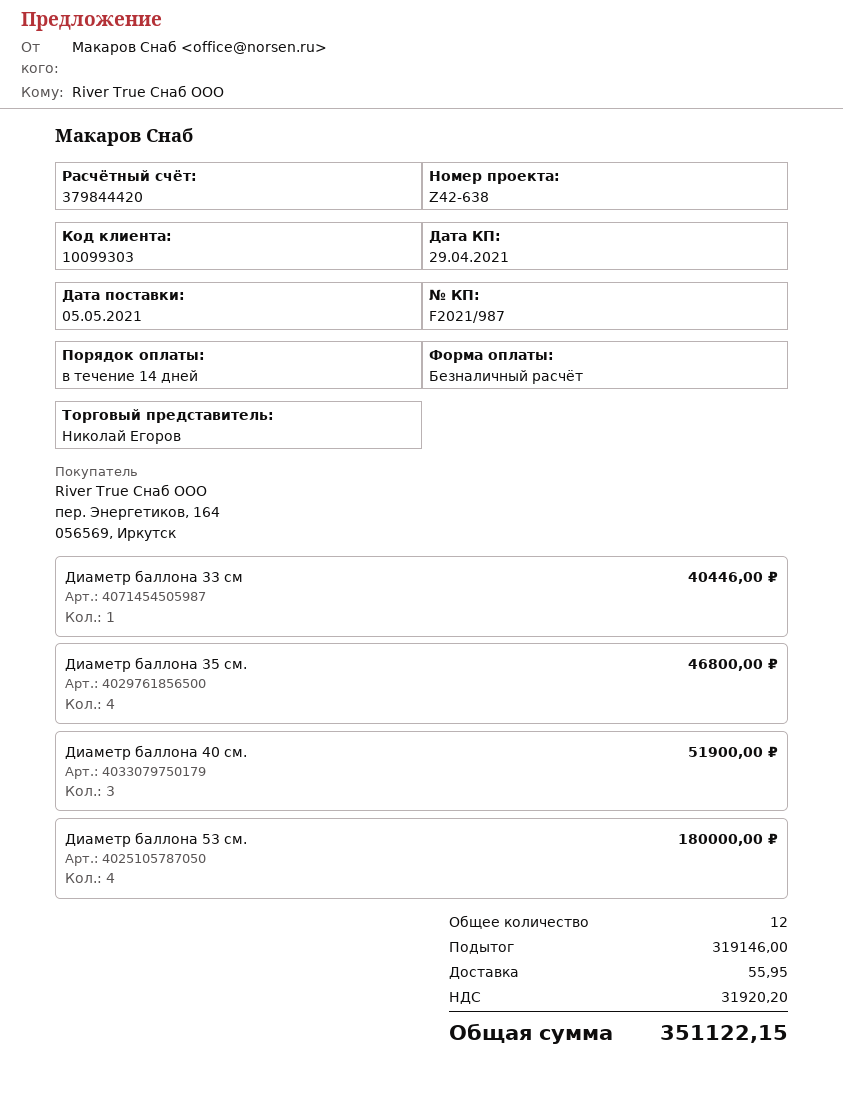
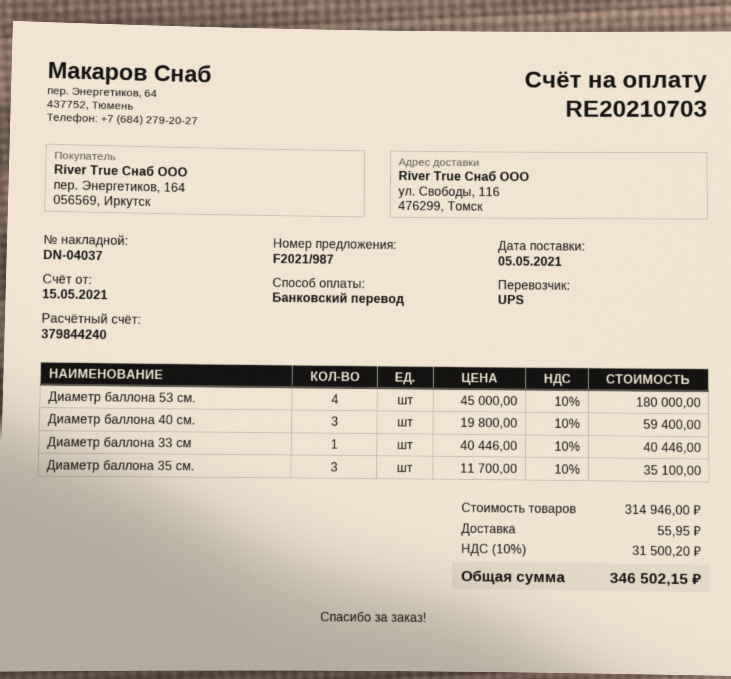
bank account: 379844420 -> 379844240
Диаметр баллона 35 см.: 4 for 46800.00 -> 3 for 35100.00
Диаметр баллона 40 см.: 3 for 51900.00 -> 3 for 59400.00
subtotal: 319146.00 -> 314946.00
tax: 31920.20 -> 31500.20
total: 351122.15 -> 346502.15

